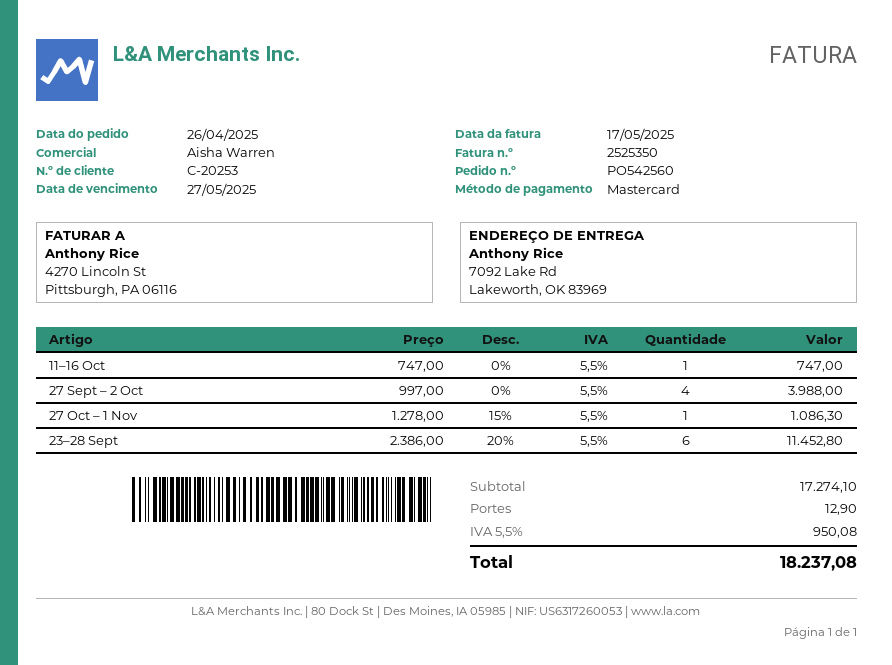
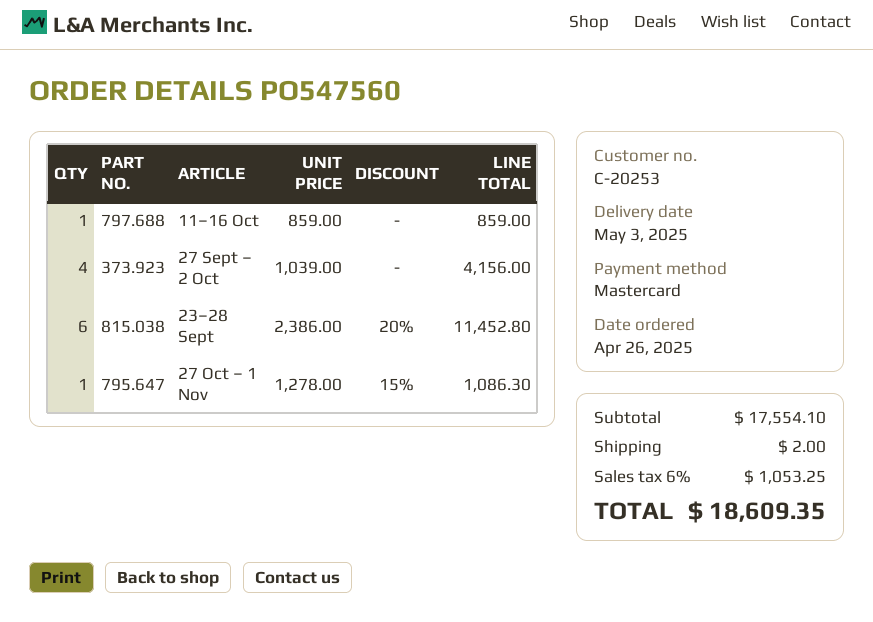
order number: PO542560 -> PO547560
11–16 Oct: 1 x 747.00 = 747.00 -> 1 x 859.00 = 859.00
27 Sept – 2 Oct: 4 x 997.00 = 3988.00 -> 4 x 1039.00 = 4156.00
subtotal: 17274.10 -> 17554.10
shipping: 12.90 -> 2.00
tax: 5.5% = 950.08 -> 6% = 1053.25
total: 18237.08 -> 18609.35

